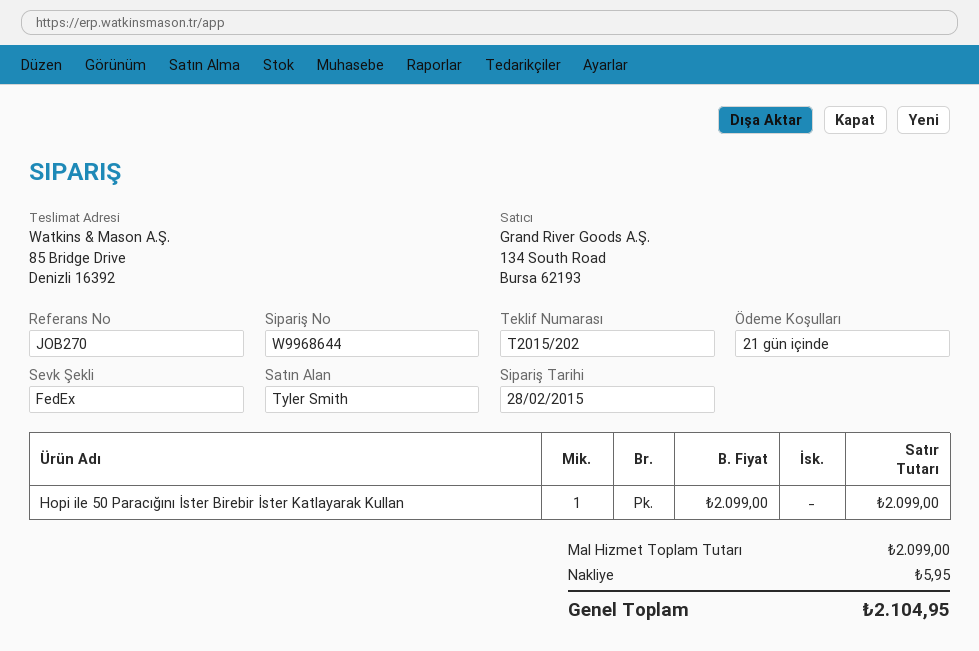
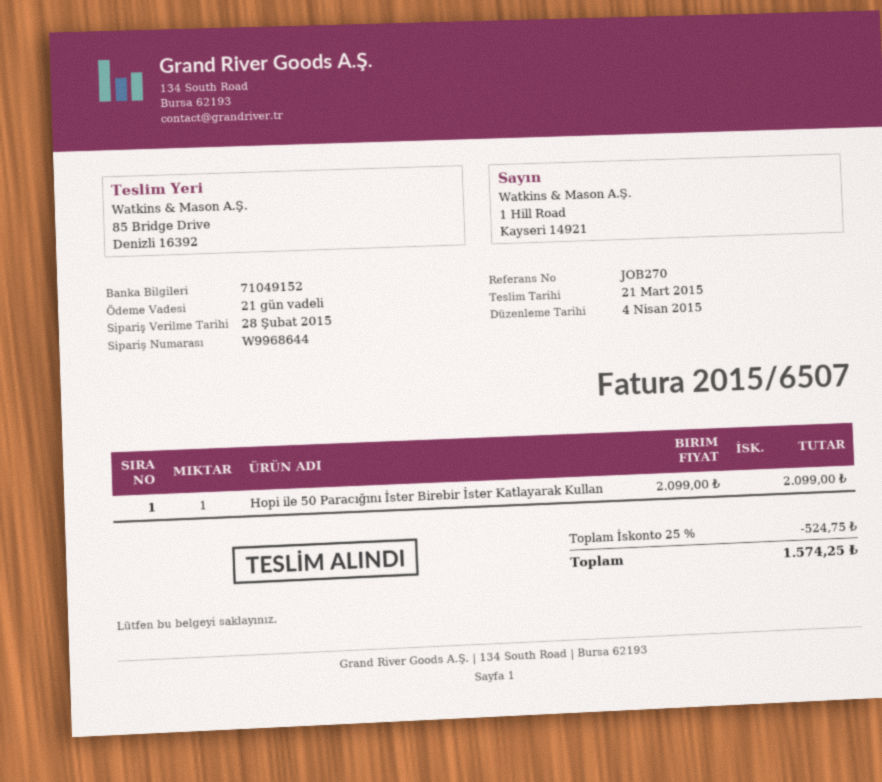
discount: none -> 25% = 524.75
shipping: 5.95 -> none
total: 2104.95 -> 1574.25

